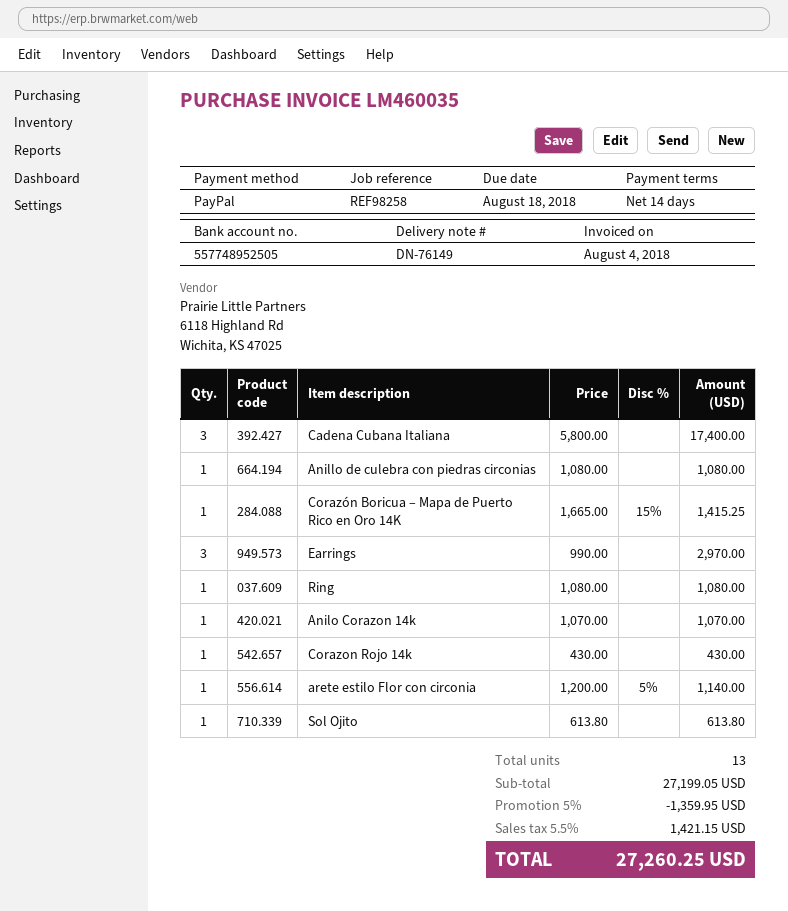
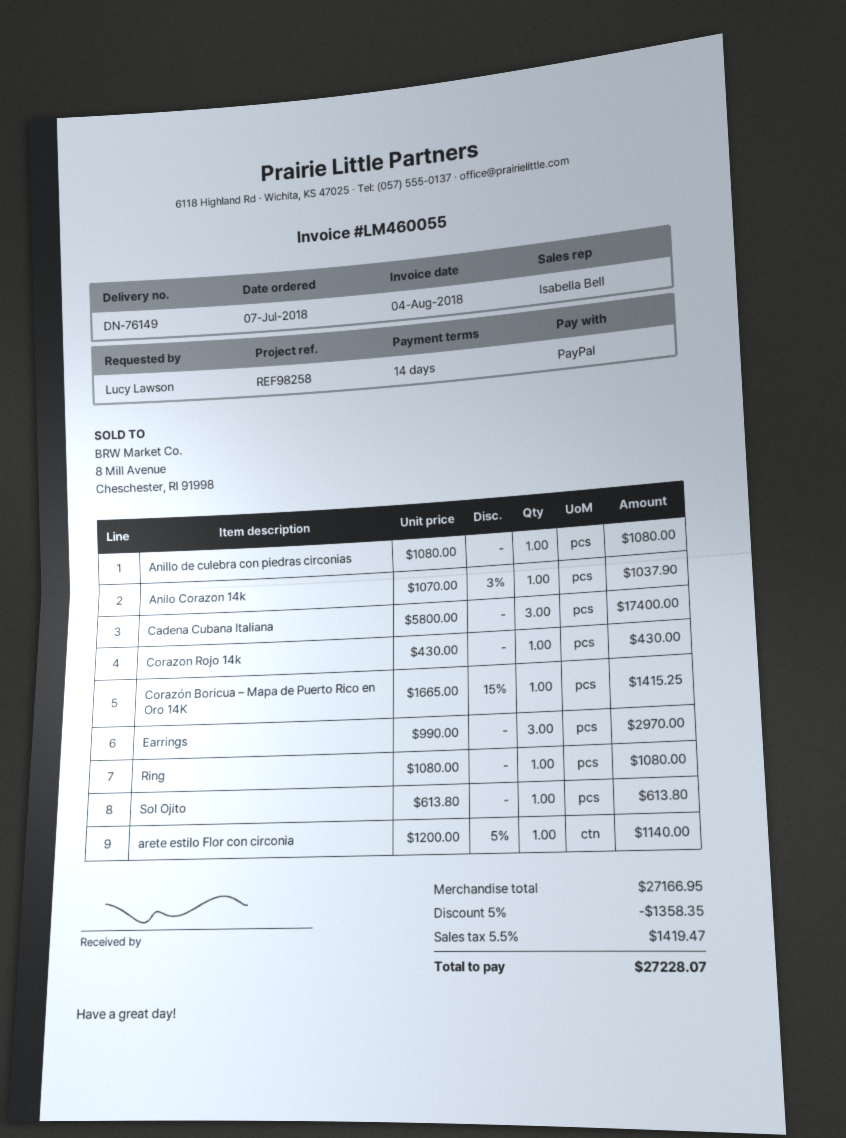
invoice number: LM460035 -> LM460055
Anilo Corazon 14k: 1 x 1070.00 = 1070.00 -> 1 x 1070.00 - 3% = 1037.90
subtotal: 27199.05 -> 27166.95
discount: 5% = 1359.95 -> 5% = 1358.35
tax: 5.5% = 1421.15 -> 5.5% = 1419.47
total: 27260.25 -> 27228.07

